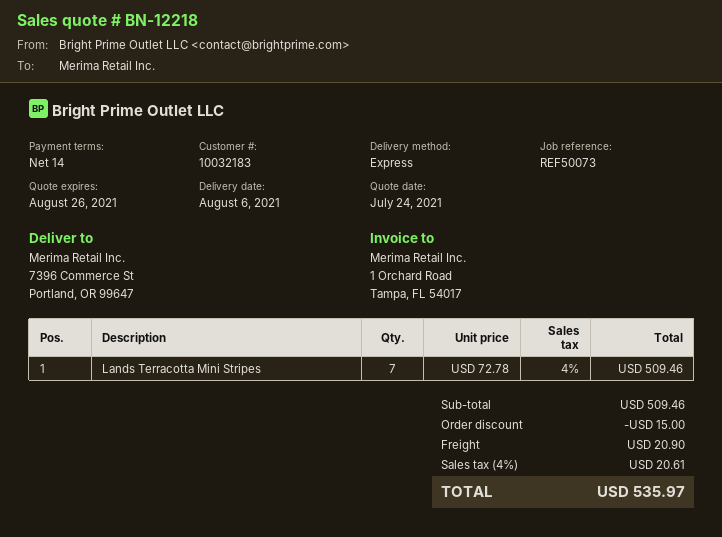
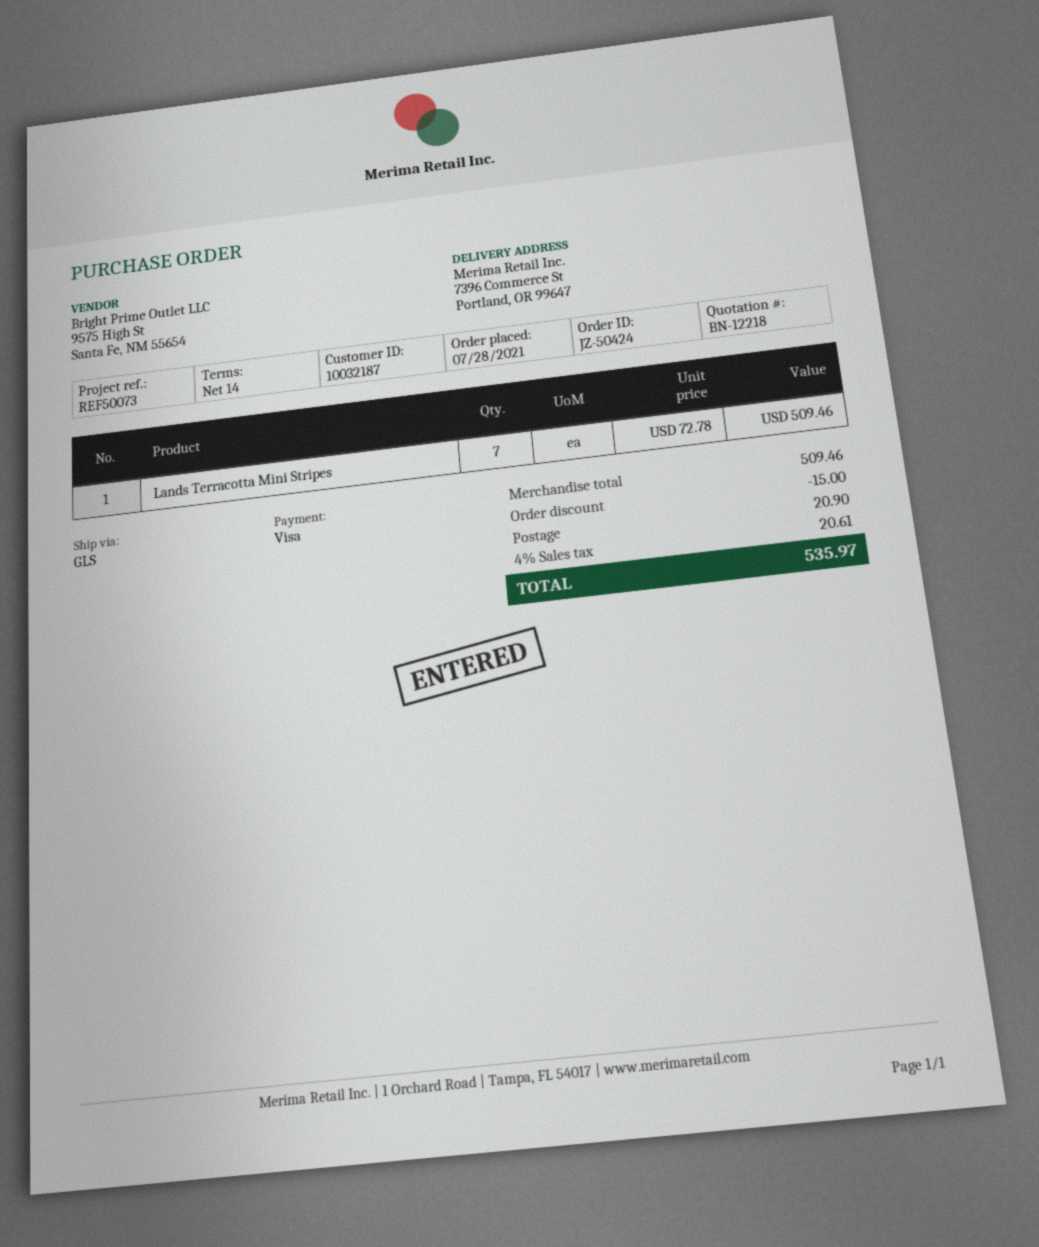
customer number: 10032183 -> 10032187
shipping method: express -> GLS

